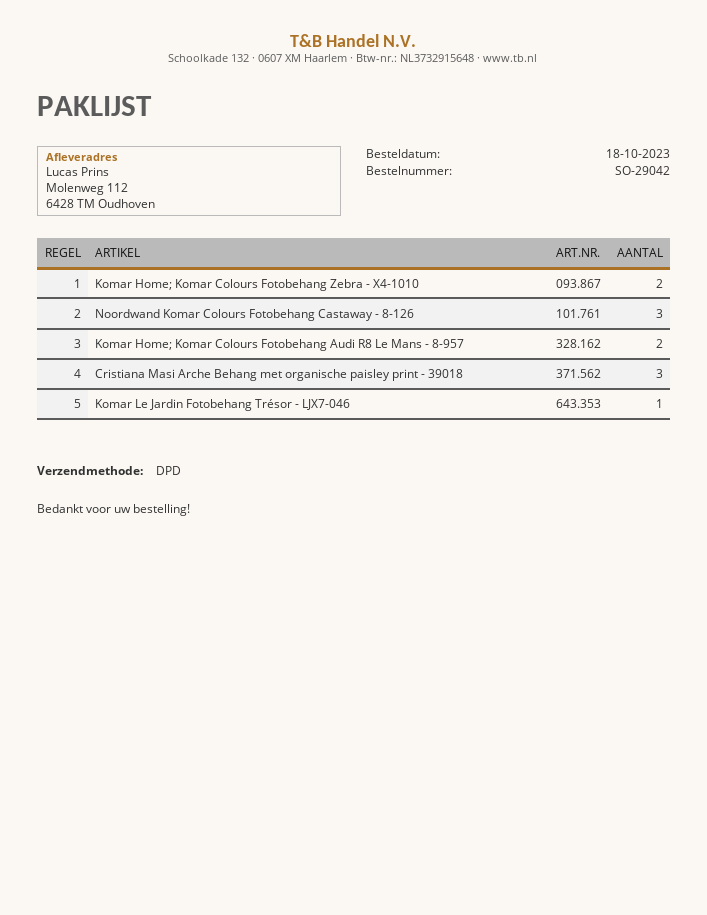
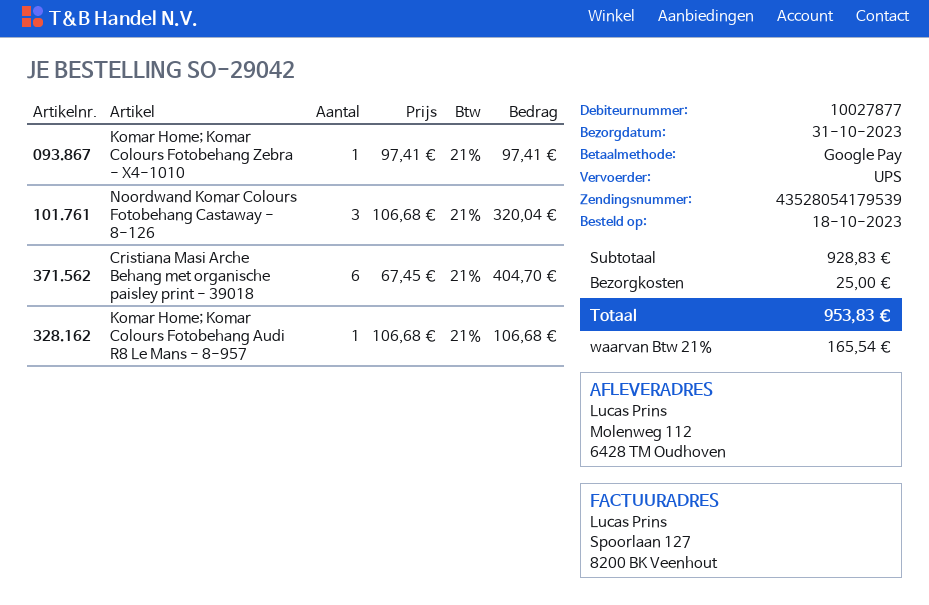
shipping method: DPD -> UPS
Komar Home; Komar Colours Fotobehang Zebra - X4-1010: 2 -> 1
Komar Home; Komar Colours Fotobehang Audi R8 Le Mans - 8-957: 2 -> 1
Cristiana Masi Arche Behang met organische paisley print - 39018: 3 -> 6
Komar Le Jardin Fotobehang Trésor - LJX7-046: 1 -> none

